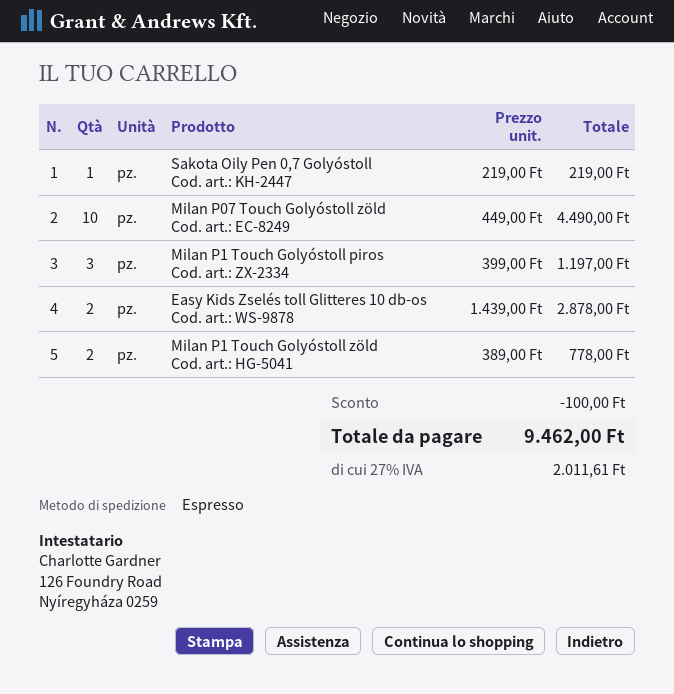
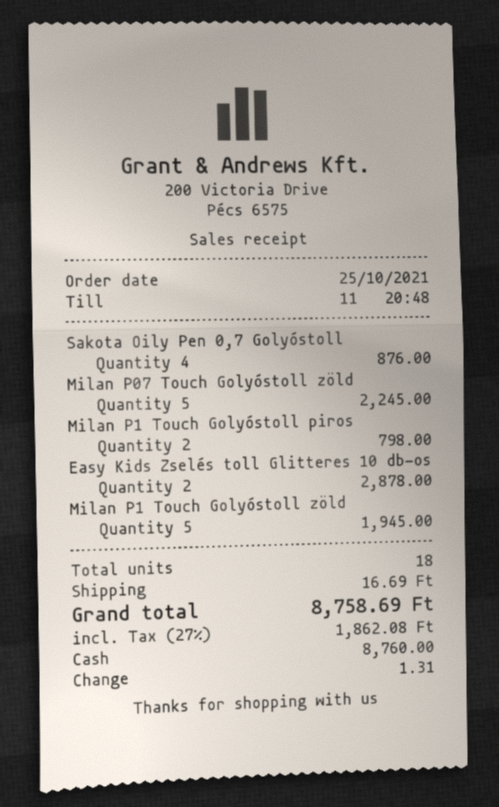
Sakota Oily Pen 0,7 Golyóstoll: 1 for 219.00 -> 4 for 876.00
Milan P07 Touch Golyóstoll zöld: 10 for 4490.00 -> 5 for 2245.00
Milan P1 Touch Golyóstoll piros: 3 for 1197.00 -> 2 for 798.00
Milan P1 Touch Golyóstoll zöld: 2 for 778.00 -> 5 for 1945.00
discount: 100.00 -> none
shipping: none -> 16.69
tax: 27% = 2011.61 -> 27% = 1862.08
total: 9462.00 -> 8758.69

